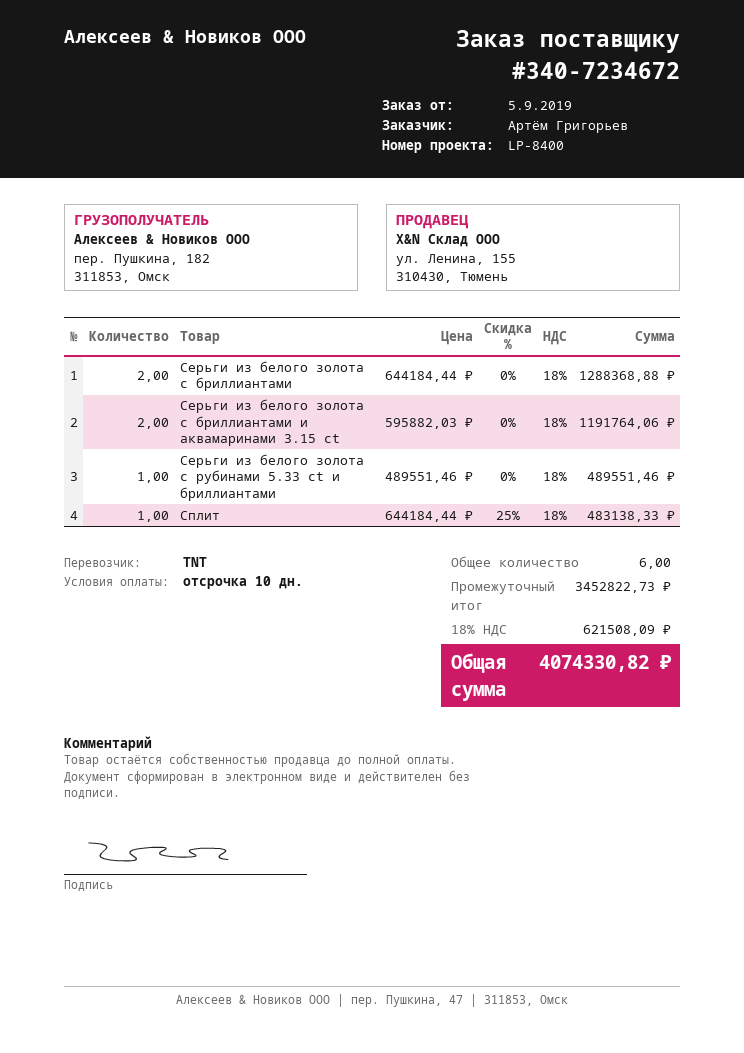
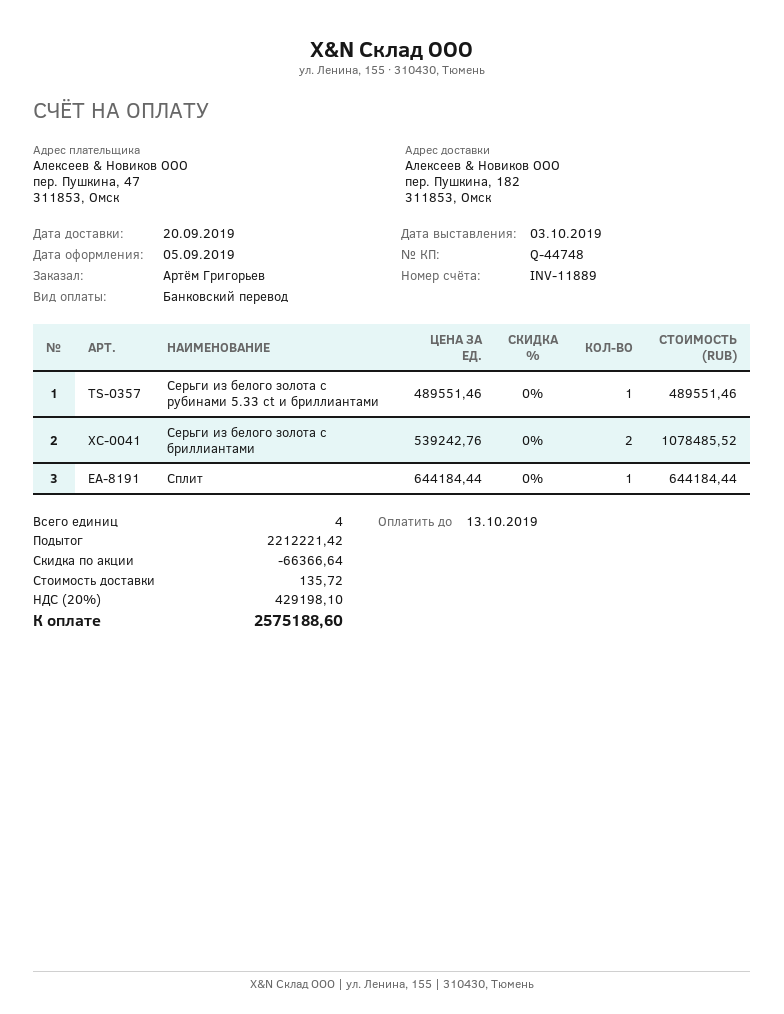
Серьги из белого золота с бриллиантами: 2 x 644184.44 = 1288368.88 -> 2 x 539242.76 = 1078485.52
Серьги из белого золота с бриллиантами и аквамаринами 3.15 ct: 2 x 595882.03 = 1191764.06 -> none
Сплит: 1 x 644184.44 - 25% = 483138.33 -> 1 x 644184.44 = 644184.44
total quantity: 6 -> 4
subtotal: 3452822.73 -> 2212221.42
discount: none -> 66366.64
shipping: none -> 135.72
tax: 18% = 621508.09 -> 20% = 429198.10
total: 4074330.82 -> 2575188.60

